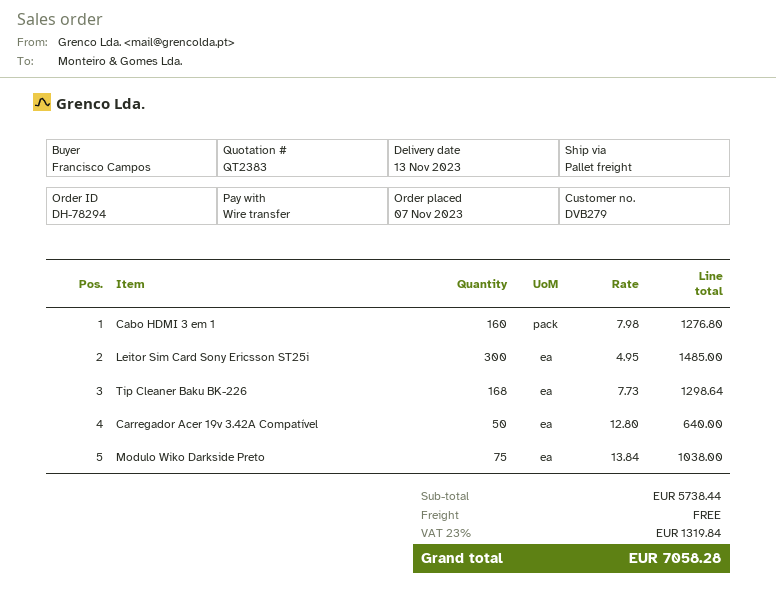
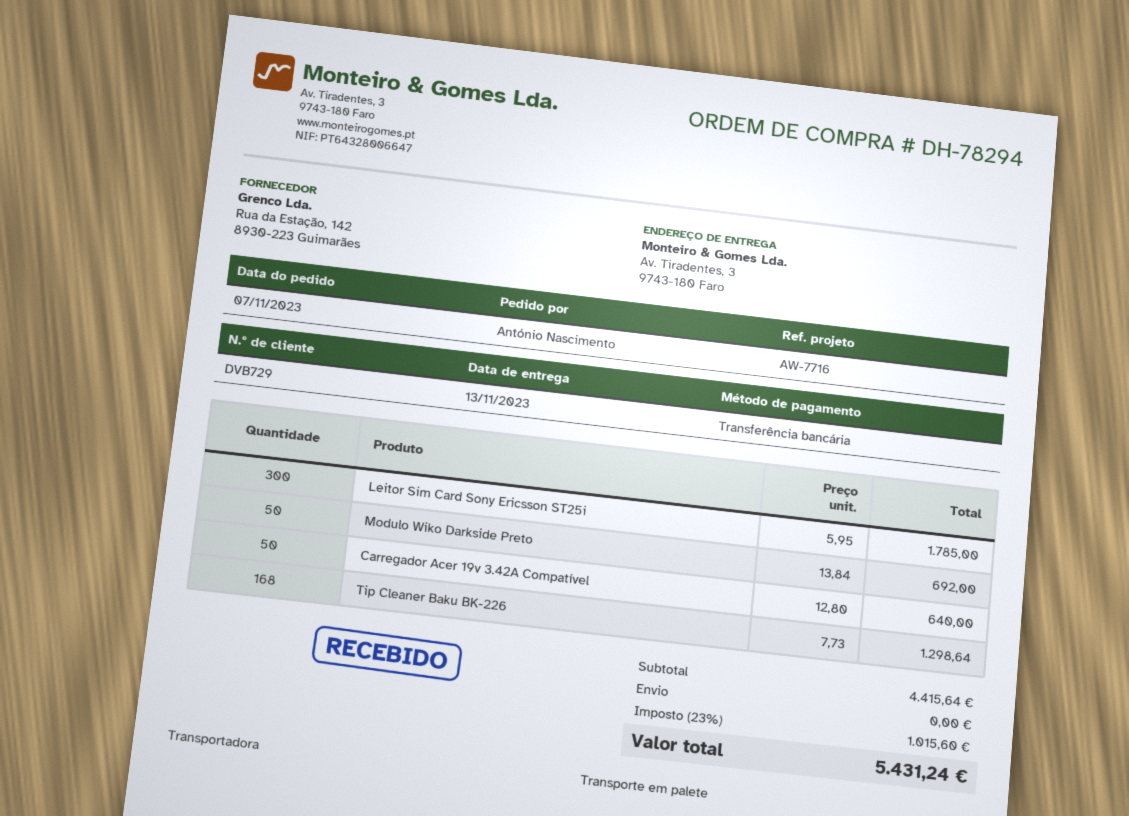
customer number: DVB279 -> DVB729
ordered by: Francisco Campos -> António Nascimento
Cabo HDMI 3 em 1: 160 x 7.98 = 1276.80 -> none
Leitor Sim Card Sony Ericsson ST25i: 300 x 4.95 = 1485.00 -> 300 x 5.95 = 1785.00
Modulo Wiko Darkside Preto: 75 x 13.84 = 1038.00 -> 50 x 13.84 = 692.00
subtotal: 5738.44 -> 4415.64
tax: 23% = 1319.84 -> 23% = 1015.60
total: 7058.28 -> 5431.24

